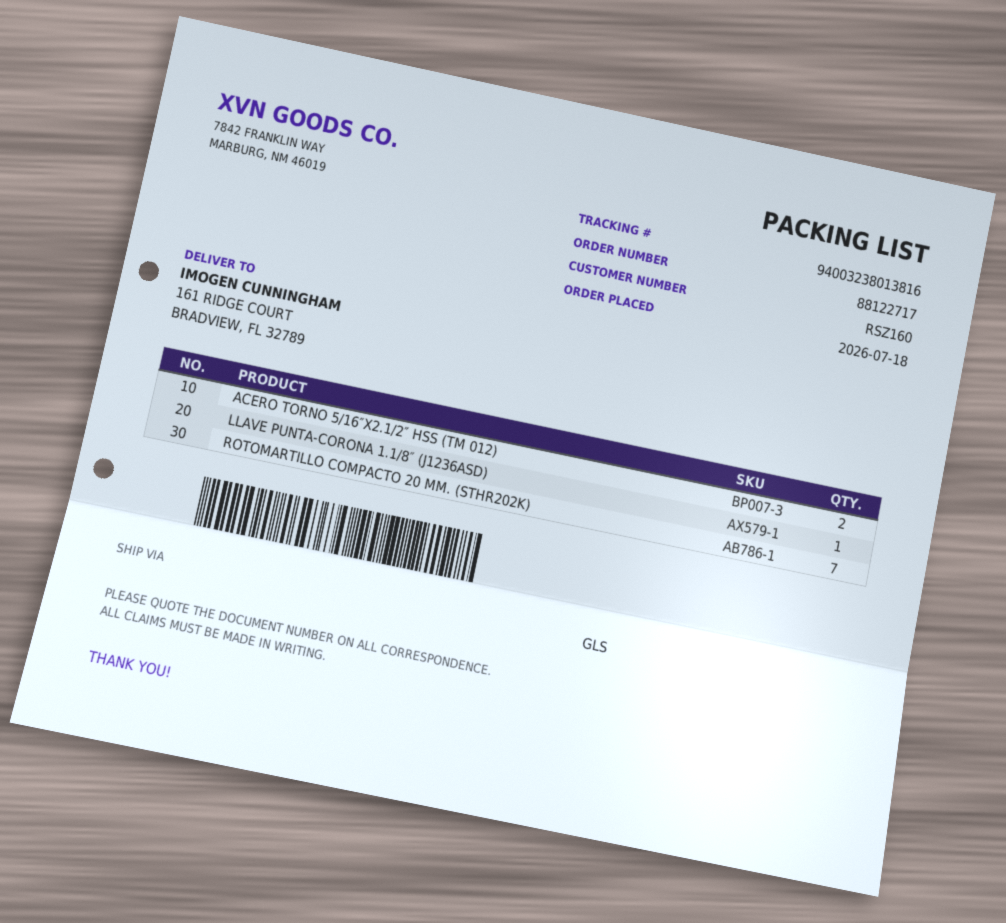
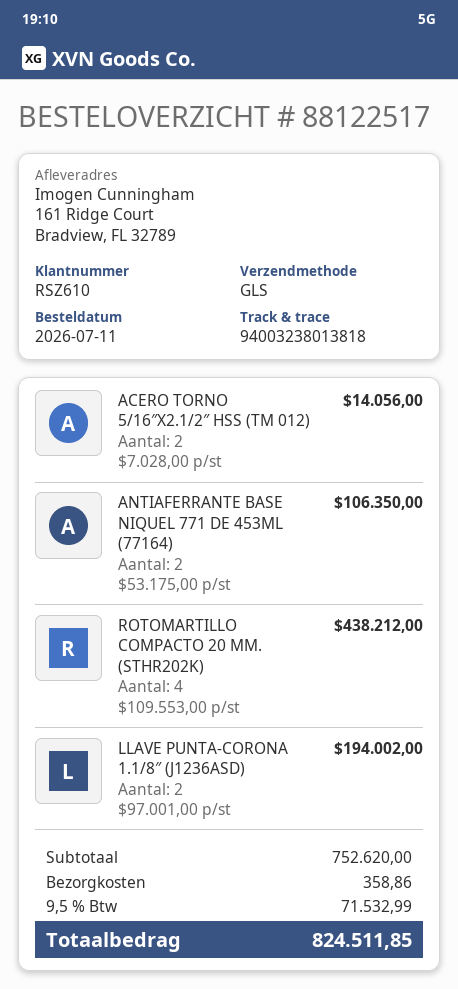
order number: 88122717 -> 88122517
order date: 2026-07-18 -> 2026-07-11
customer number: RSZ160 -> RSZ610
tracking number: 94003238013816 -> 94003238013818
LLAVE PUNTA-CORONA 1.1/8″ (J1236ASD): 1 -> 2
ROTOMARTILLO COMPACTO 20 MM. (STHR202K): 7 -> 4
ANTIAFERRANTE BASE NIQUEL 771 DE 453ML (77164): none -> 2

